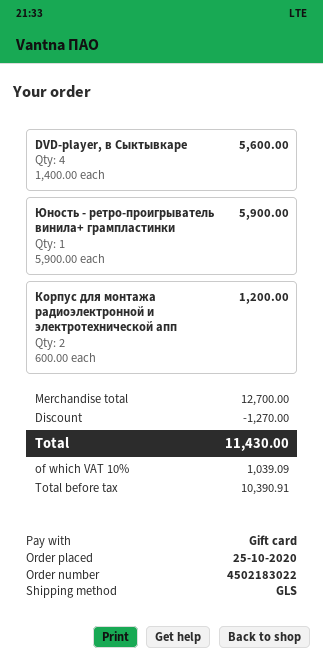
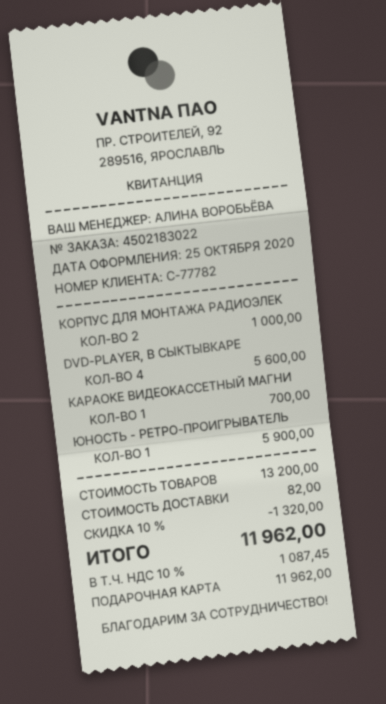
Корпус для монтажа радиоэлектронной и электротехнической апп: 2 for 1200.00 -> 2 for 1000.00
КАРАОКЕ ВИДЕОКАССЕТНЫЙ МАГНИ: none -> 1 for 700.00
subtotal: 12700.00 -> 13200.00
discount: 1270.00 -> 1320.00
shipping: none -> 82.00
tax: 10% = 1039.09 -> 10% = 1087.45
total: 11430.00 -> 11962.00

